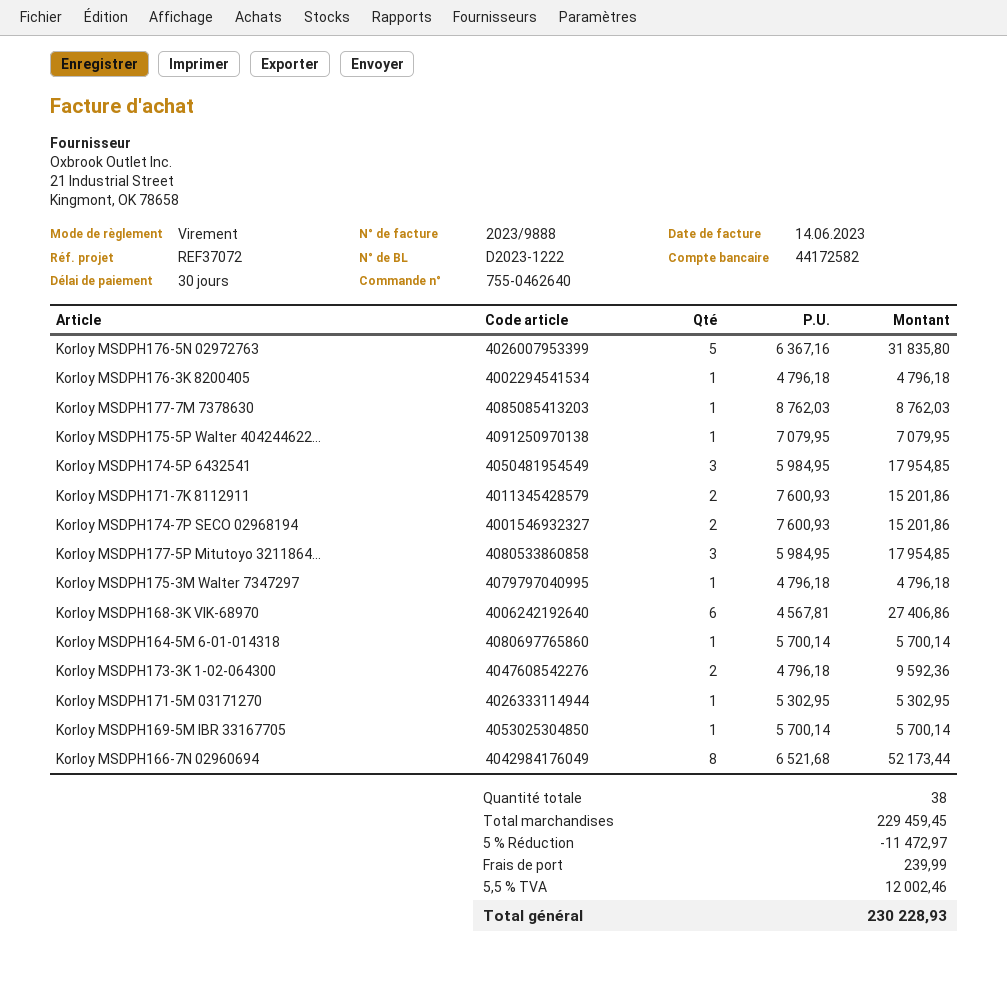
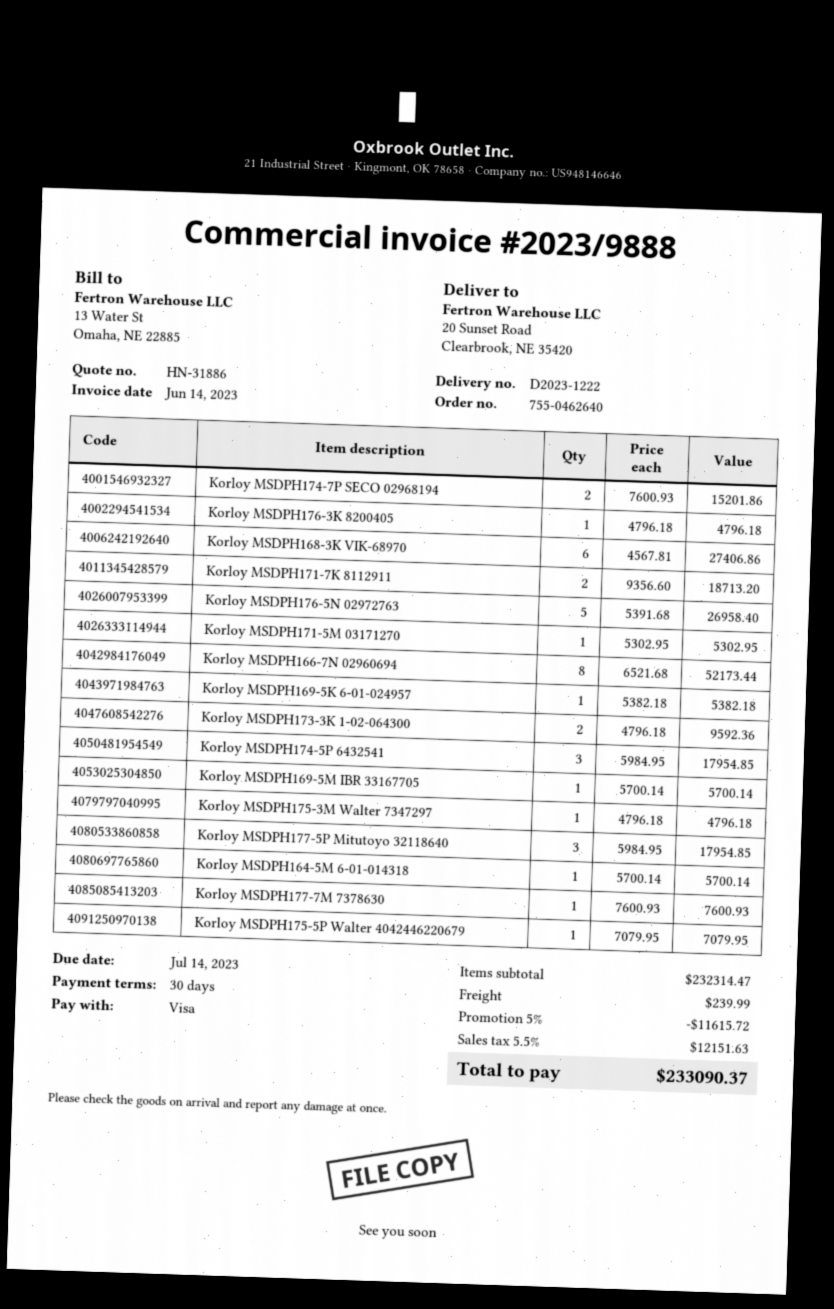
payment method: bank transfer -> Visa
Korloy MSDPH176-5N 02972763: 5 x 6367.16 = 31835.80 -> 5 x 5391.68 = 26958.40
Korloy MSDPH177-7M 7378630: 1 x 8762.03 = 8762.03 -> 1 x 7600.93 = 7600.93
Korloy MSDPH171-7K 8112911: 2 x 7600.93 = 15201.86 -> 2 x 9356.60 = 18713.20
Korloy MSDPH169-5K 6-01-024957: none -> 1 x 5382.18 = 5382.18
subtotal: 229459.45 -> 232314.47
discount: 5% = 11472.97 -> 5% = 11615.72
tax: 5.5% = 12002.46 -> 5.5% = 12151.63
total: 230228.93 -> 233090.37

